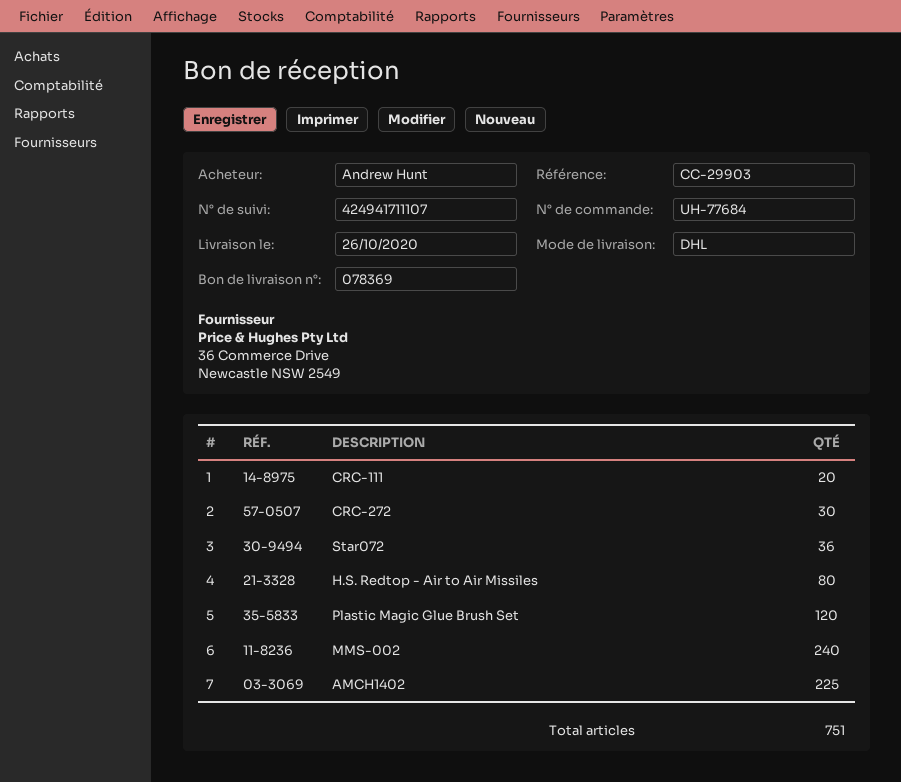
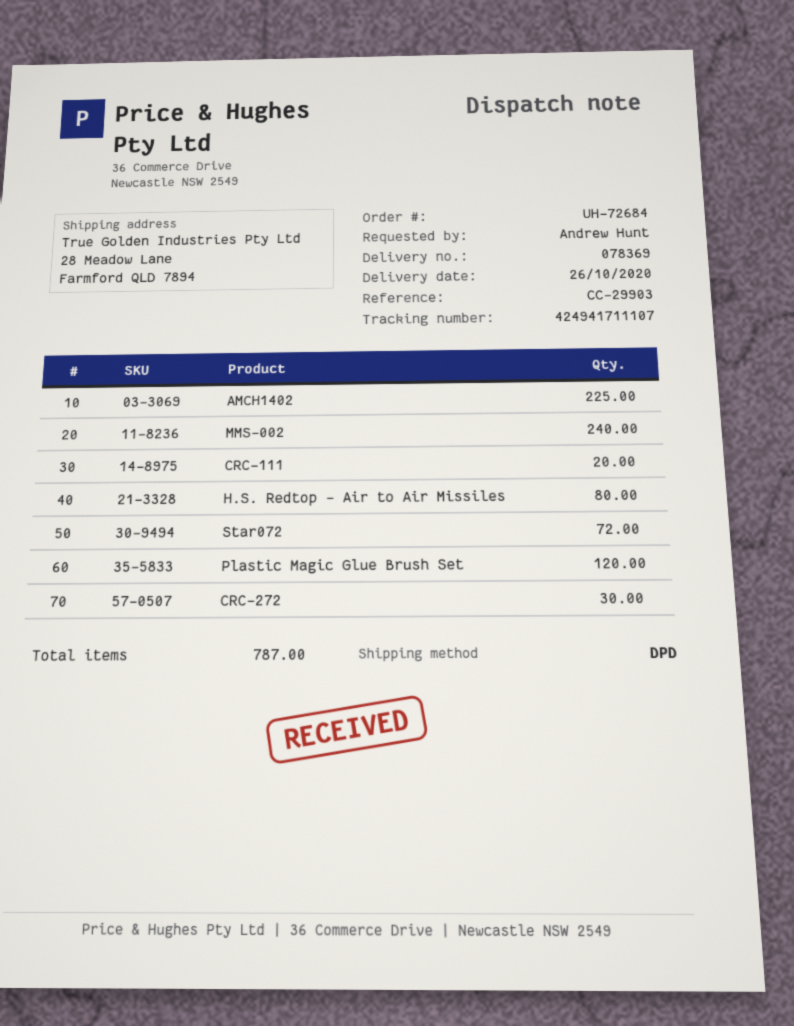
order number: UH-77684 -> UH-72684
shipping method: DHL -> DPD
Star072: 36 -> 72
total quantity: 751 -> 787

